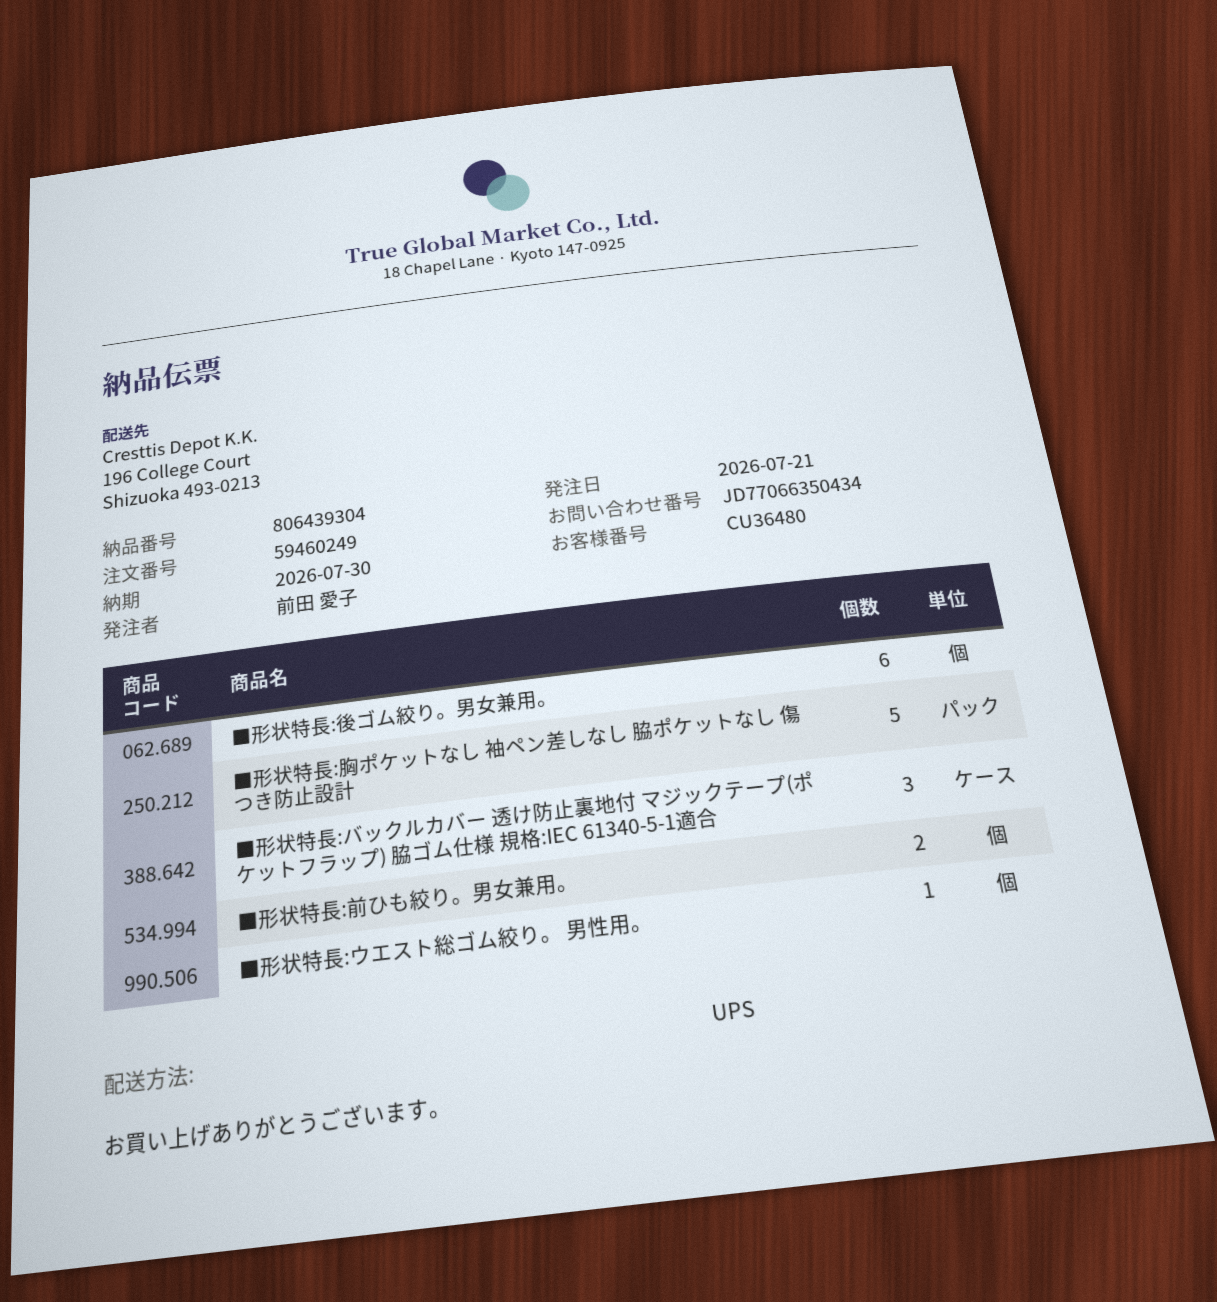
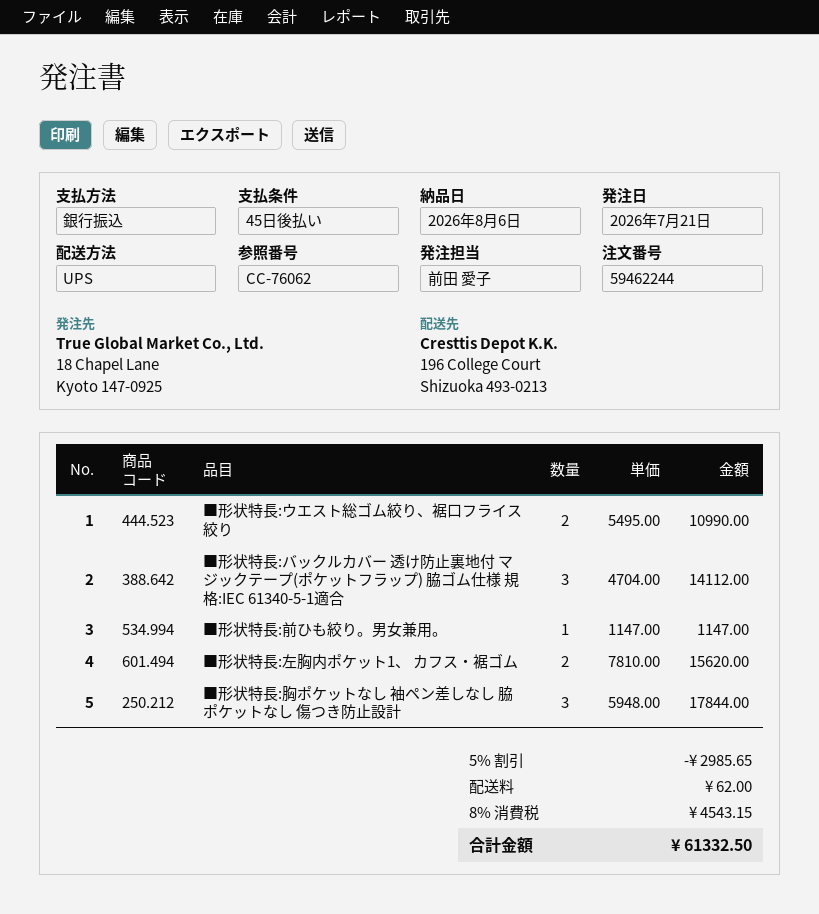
order number: 59460249 -> 59462244
delivery date: 2026-07-30 -> 2026-08-06
■形状特長:後ゴム絞り。男女兼用。: 6 -> none
■形状特長:胸ポケットなし 袖ペン差しなし 脇ポケットなし 傷つき防止設計: 5 -> 3
■形状特長:前ひも絞り。男女兼用。: 2 -> 1
■形状特長:ウエスト総ゴム絞り。 男性用。: 1 -> none
■形状特長:ウエスト総ゴム絞り、裾口フライス絞り: none -> 2
■形状特長:左胸内ポケット1、 カフス・裾ゴム: none -> 2

